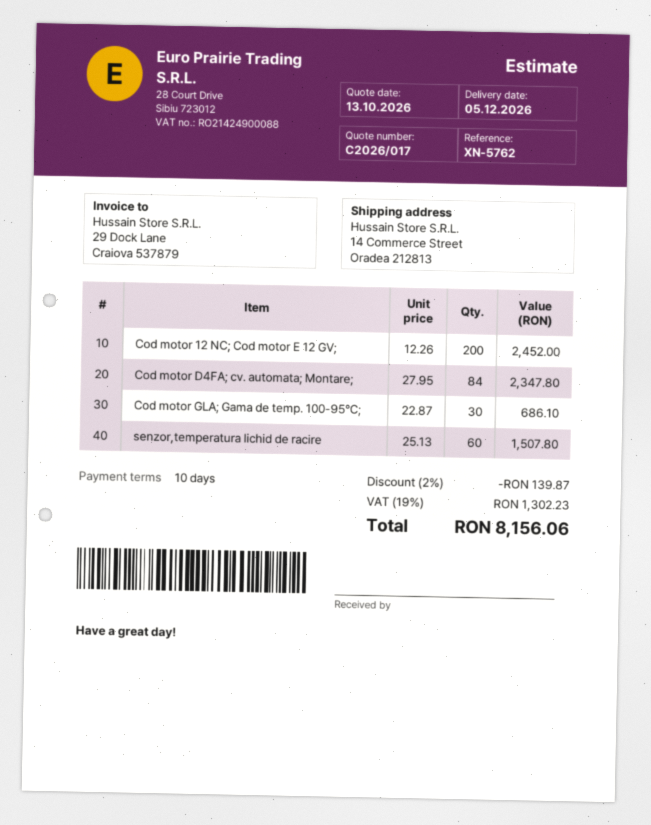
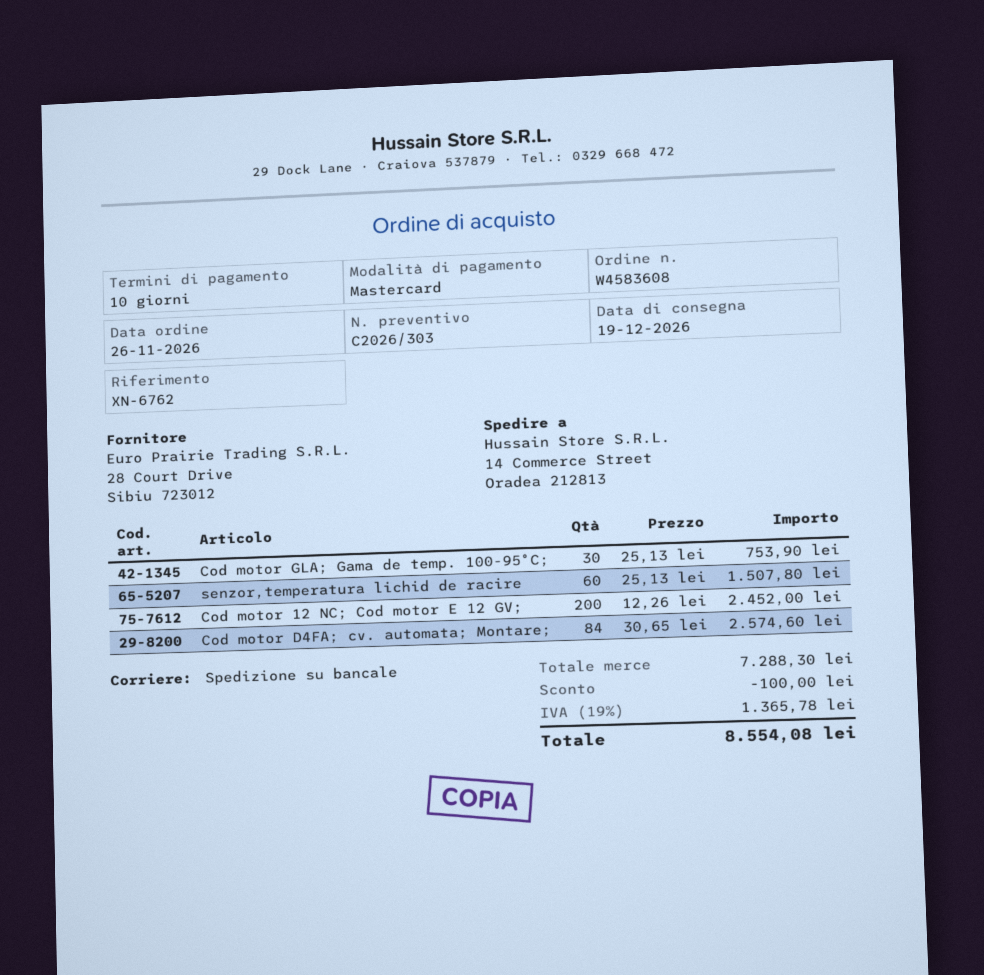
quote number: C2026/017 -> C2026/303
delivery date: 2026-12-05 -> 2026-12-19
reference: XN-5762 -> XN-6762
Cod motor D4FA; cv. automata; Montare;: 84 x 27.95 = 2347.80 -> 84 x 30.65 = 2574.60
Cod motor GLA; Gama de temp. 100-95°C;: 30 x 22.87 = 686.10 -> 30 x 25.13 = 753.90
discount: 139.87 -> 100.00
tax: 19% = 1302.23 -> 19% = 1365.78
total: 8156.06 -> 8554.08

